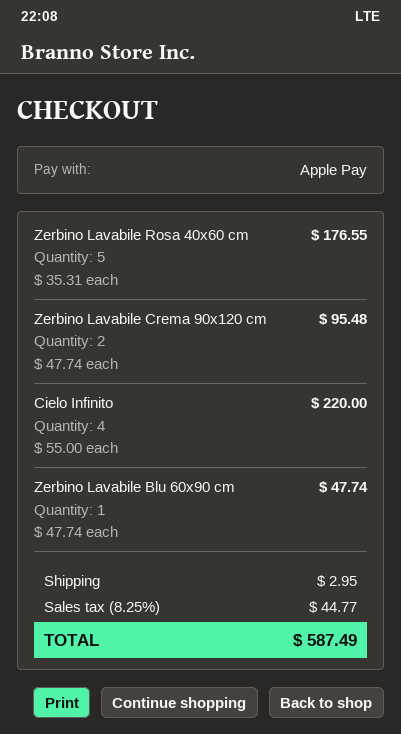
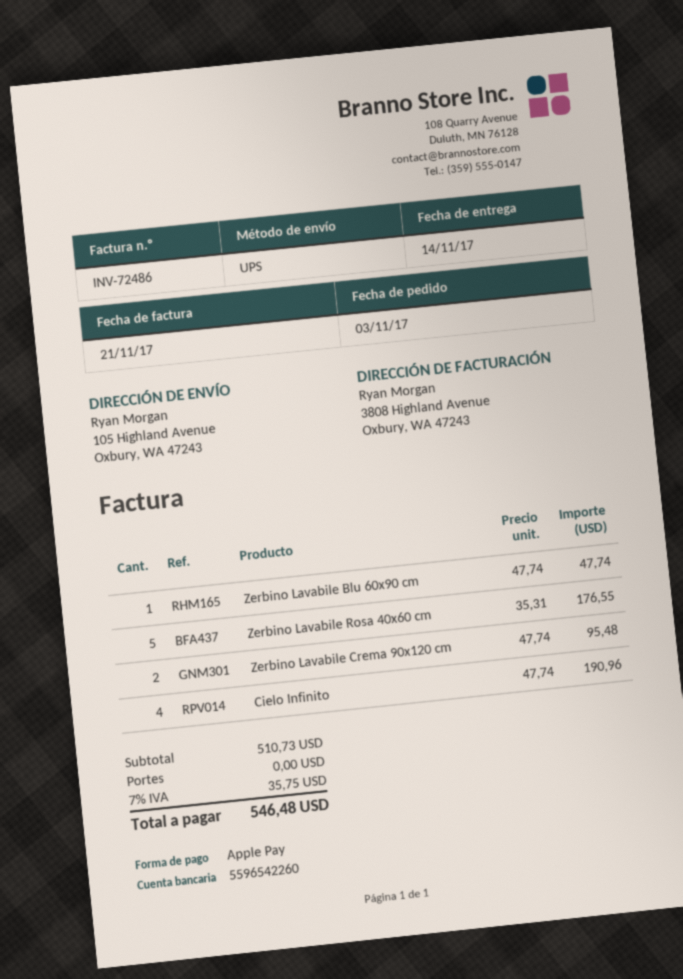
Cielo Infinito: 4 x 55.00 = 220.00 -> 4 x 47.74 = 190.96
shipping: 2.95 -> 0.00
tax: 8.25% = 44.77 -> 7% = 35.75
total: 587.49 -> 546.48

